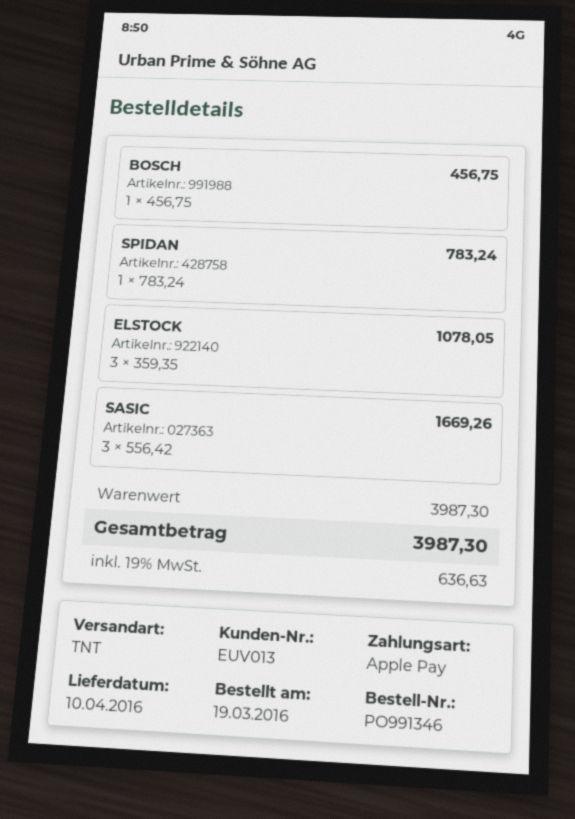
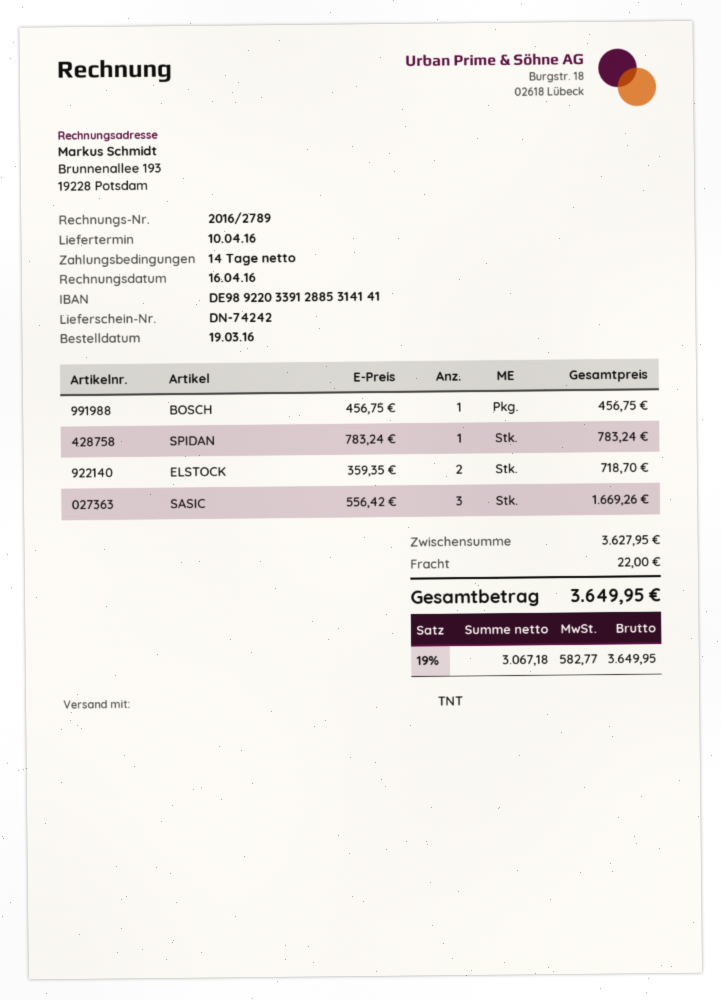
ELSTOCK: 3 x 359.35 = 1078.05 -> 2 x 359.35 = 718.70
subtotal: 3987.30 -> 3627.95
shipping: none -> 22.00
tax: 19% = 636.63 -> 19% = 582.77
total: 3987.30 -> 3649.95

